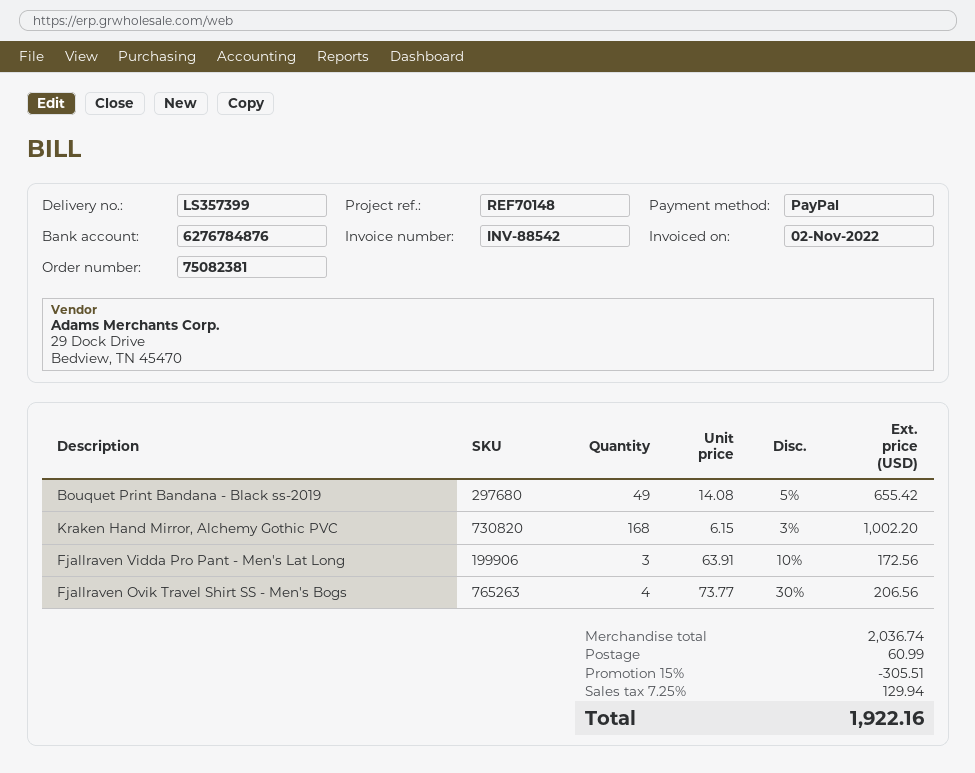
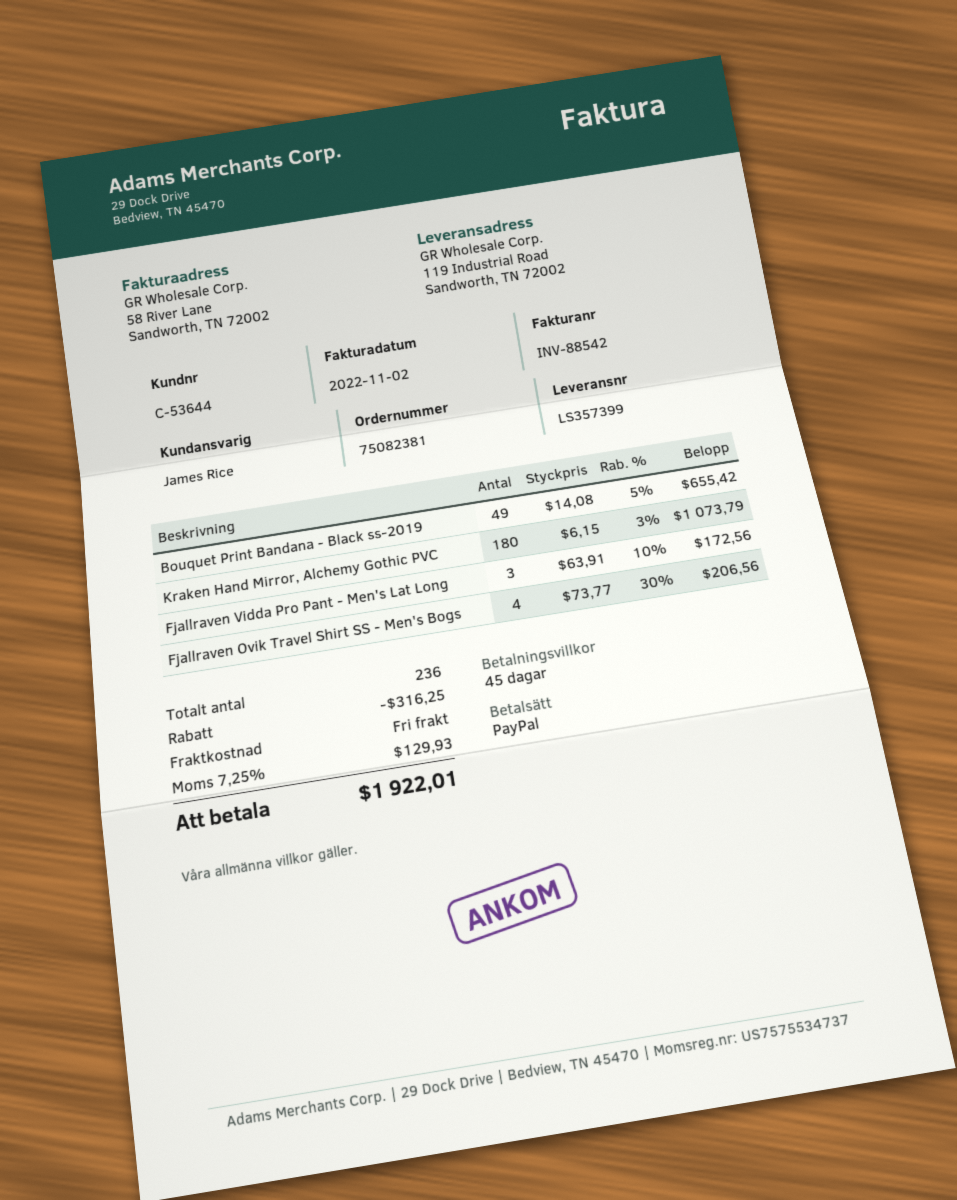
Kraken Hand Mirror, Alchemy Gothic PVC: 168 x 6.15 - 3% = 1002.20 -> 180 x 6.15 - 3% = 1073.79
discount: 305.51 -> 316.25
shipping: 60.99 -> 0.00
tax: 7.25% = 129.94 -> 7.25% = 129.93
total: 1922.16 -> 1922.01

